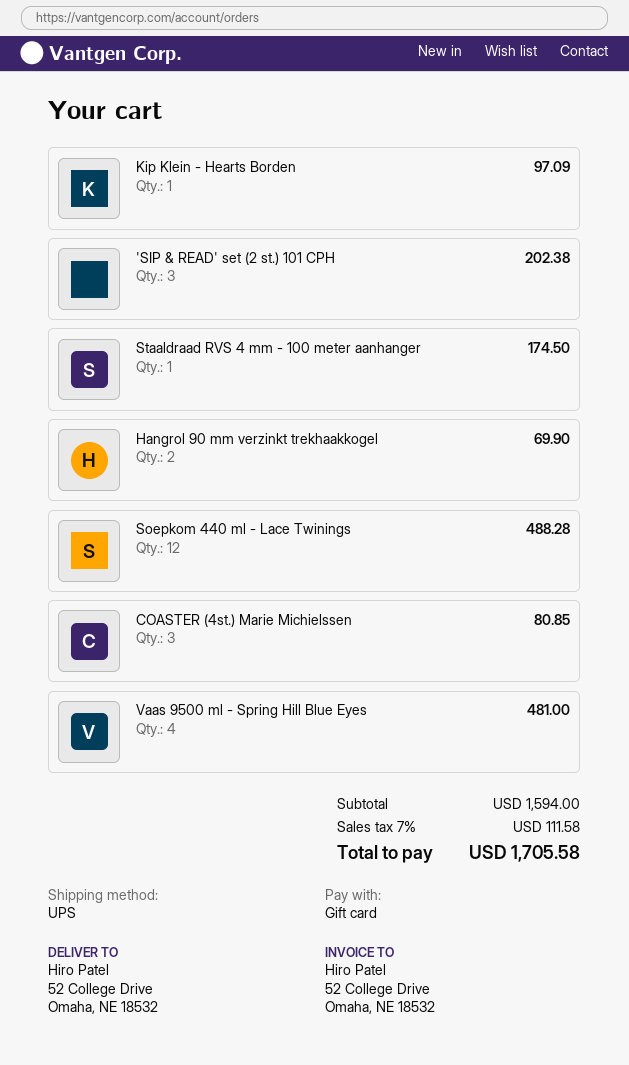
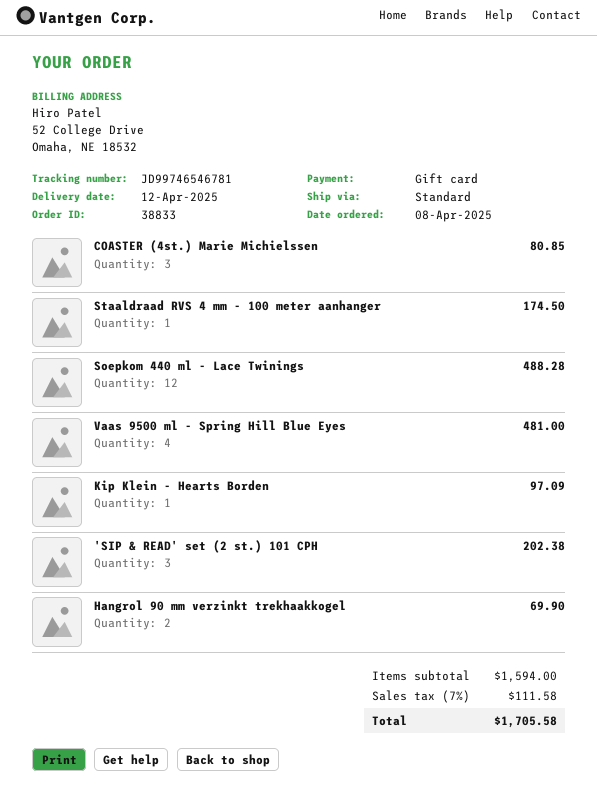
shipping method: UPS -> standard

